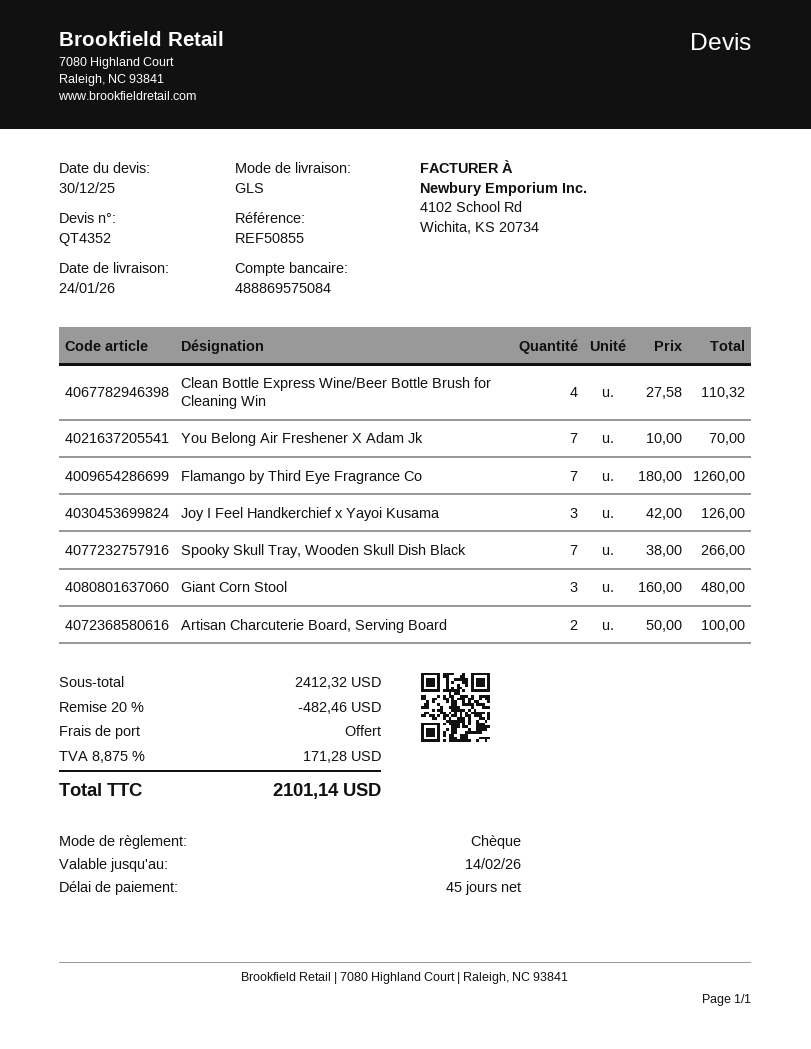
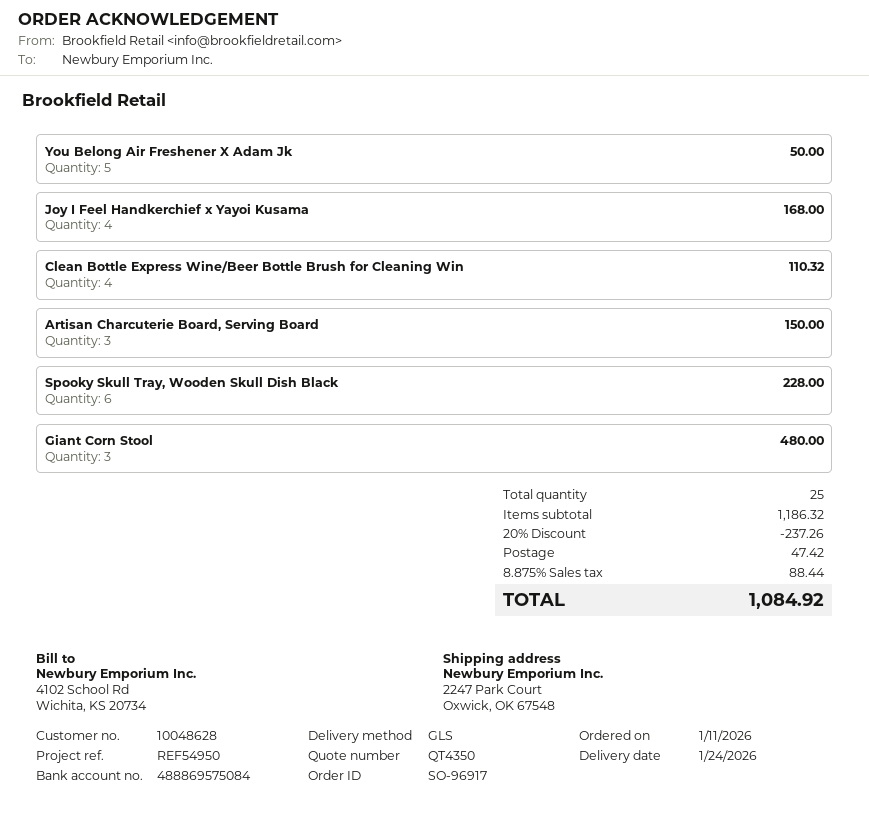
quote number: QT4352 -> QT4350
reference: REF50855 -> REF54950
You Belong Air Freshener X Adam Jk: 7 for 70.00 -> 5 for 50.00
Flamango by Third Eye Fragrance Co: 7 for 1260.00 -> none
Joy I Feel Handkerchief x Yayoi Kusama: 3 for 126.00 -> 4 for 168.00
Spooky Skull Tray, Wooden Skull Dish Black: 7 for 266.00 -> 6 for 228.00
Artisan Charcuterie Board, Serving Board: 2 for 100.00 -> 3 for 150.00
subtotal: 2412.32 -> 1186.32
discount: 20% = 482.46 -> 20% = 237.26
shipping: 0.00 -> 47.42
tax: 8.875% = 171.28 -> 8.875% = 88.44
total: 2101.14 -> 1084.92

